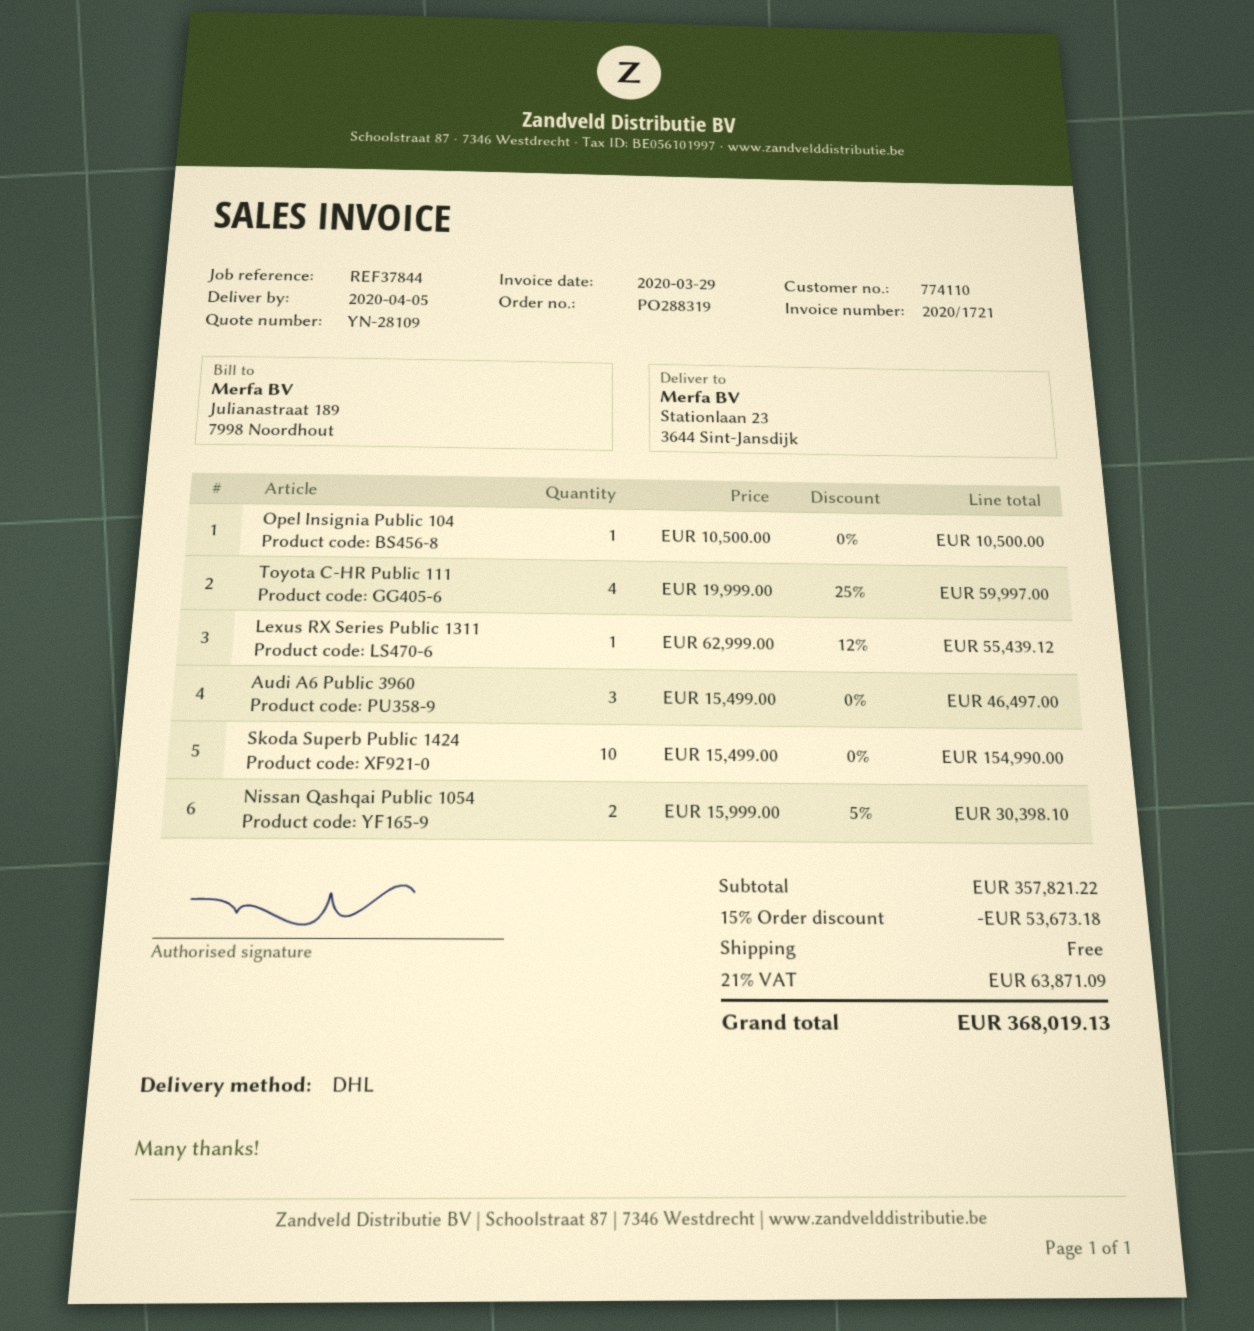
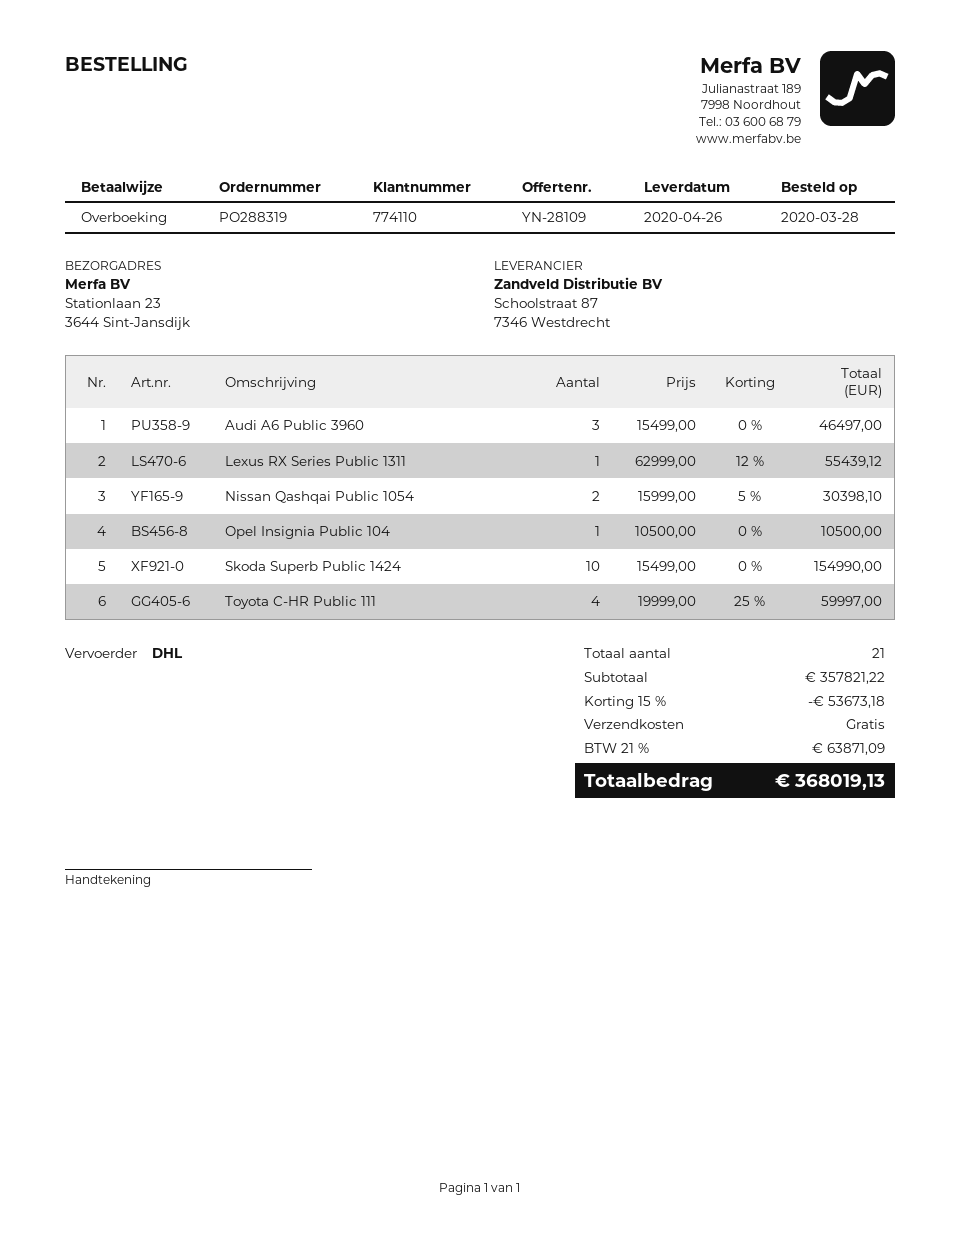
delivery date: 2020-04-05 -> 2020-04-26

